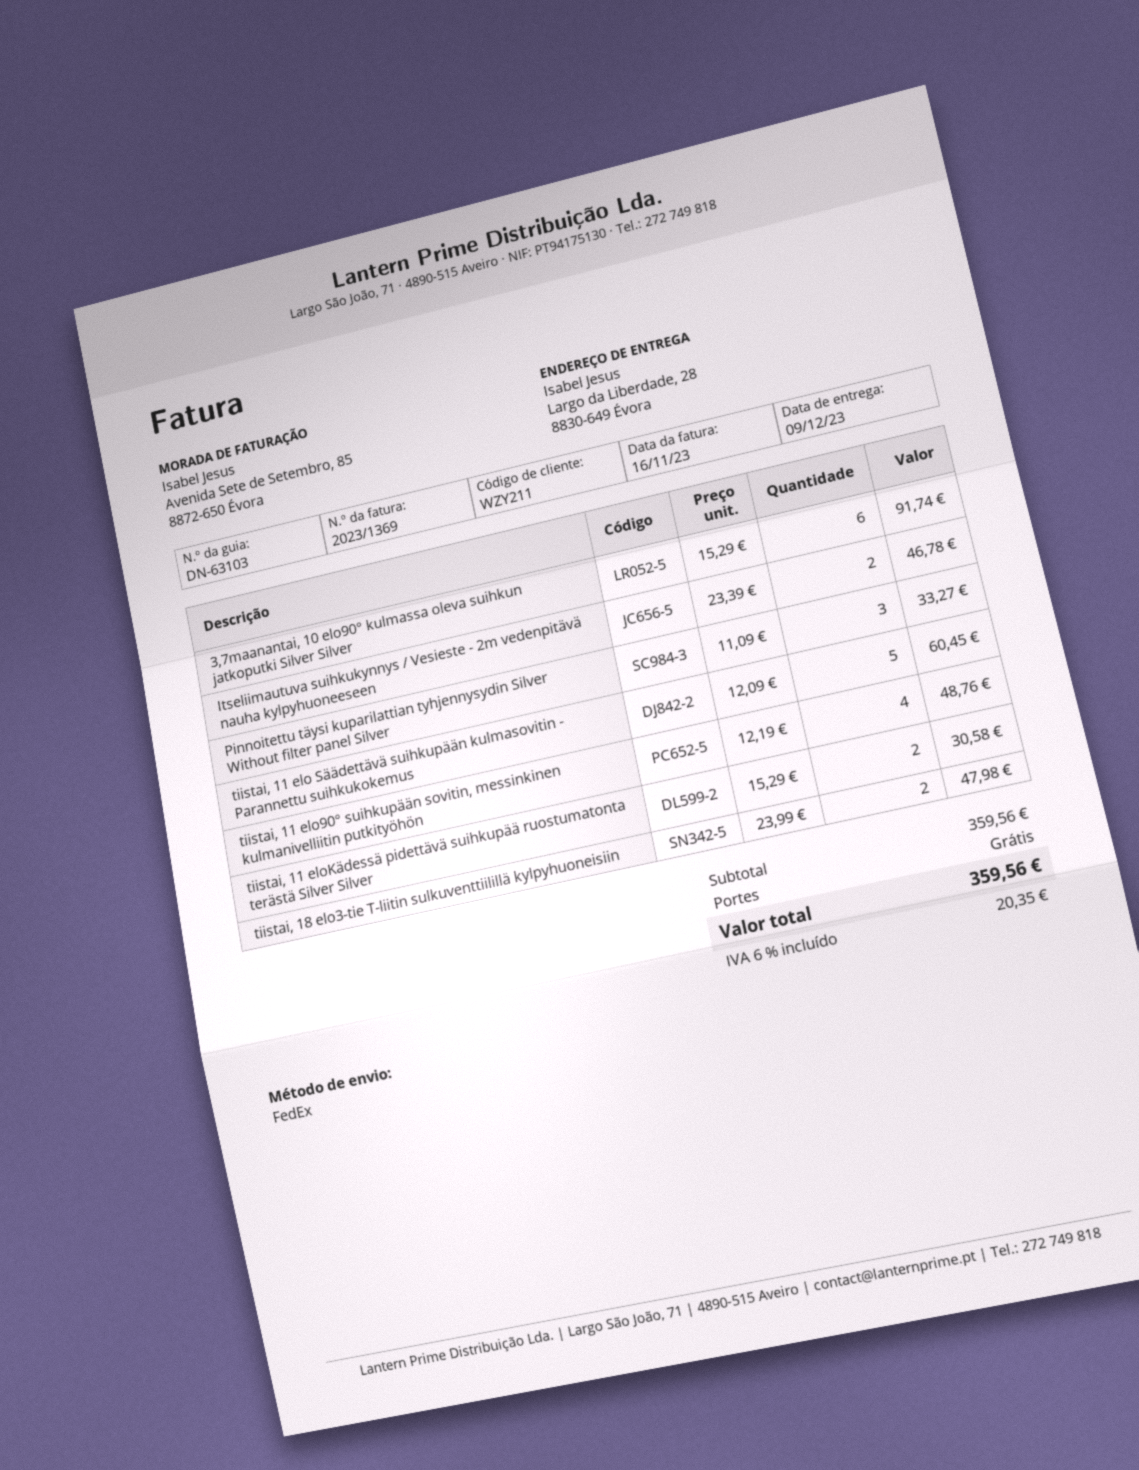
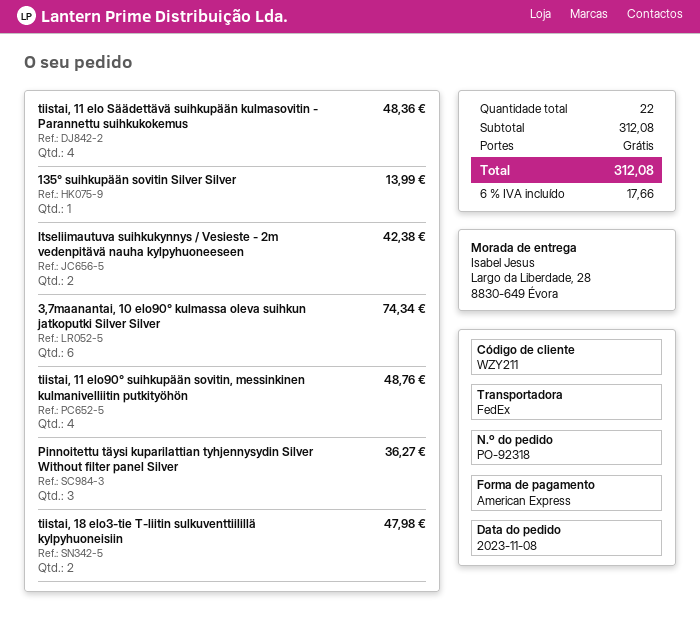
3,7maanantai, 10 elo90° kulmassa oleva suihkun jatkoputki Silver Silver: 6 for 91.74 -> 6 for 74.34
Itseliimautuva suihkukynnys / Vesieste - 2m vedenpitävä nauha kylpyhuoneeseen: 2 for 46.78 -> 2 for 42.38
Pinnoitettu täysi kuparilattian tyhjennysydin Silver Without filter panel Silver: 3 for 33.27 -> 3 for 36.27
tiistai, 11 elo Säädettävä suihkupään kulmasovitin - Parannettu suihkukokemus: 5 for 60.45 -> 4 for 48.36
tiistai, 11 eloKädessä pidettävä suihkupää ruostumatonta terästä Silver Silver: 2 for 30.58 -> none
135° suihkupään sovitin Silver Silver: none -> 1 for 13.99
subtotal: 359.56 -> 312.08
tax: 6% = 20.35 -> 6% = 17.66
total: 359.56 -> 312.08

